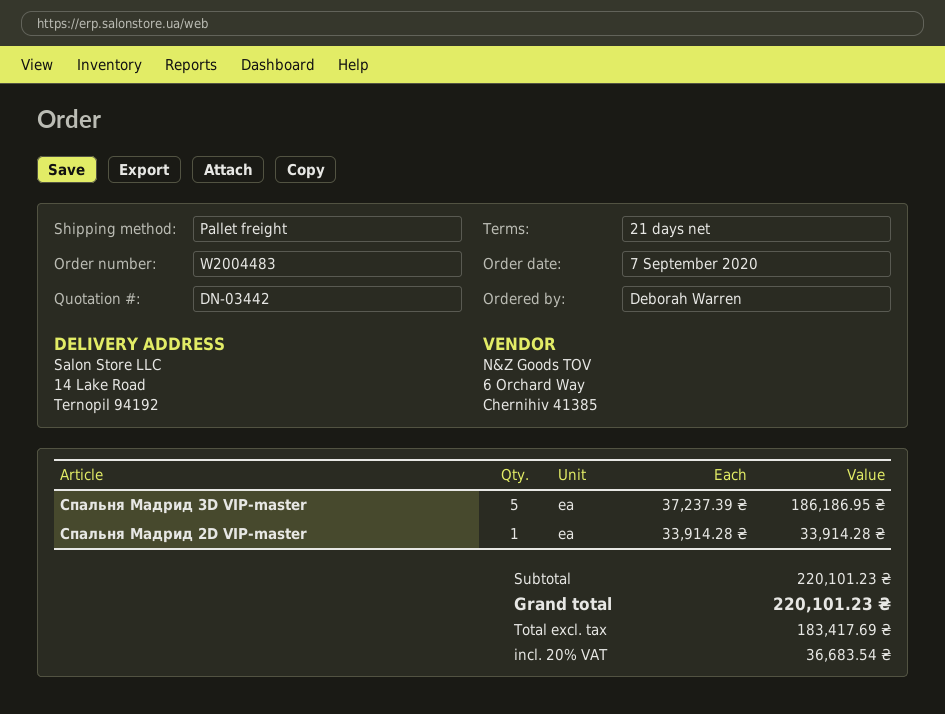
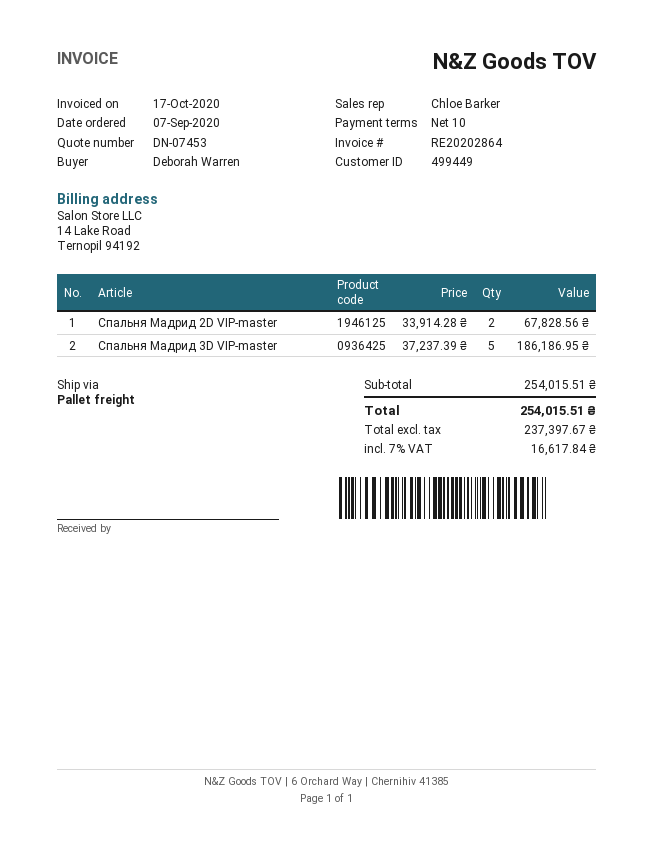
quote number: DN-03442 -> DN-07453
payment terms: 21 days -> 10 days
Спальня Мадрид 2D VIP-master: 1 x 33914.28 = 33914.28 -> 2 x 33914.28 = 67828.56
subtotal: 220101.23 -> 254015.51
net: 183417.69 -> 237397.67
tax: 20% = 36683.54 -> 7% = 16617.84
total: 220101.23 -> 254015.51

